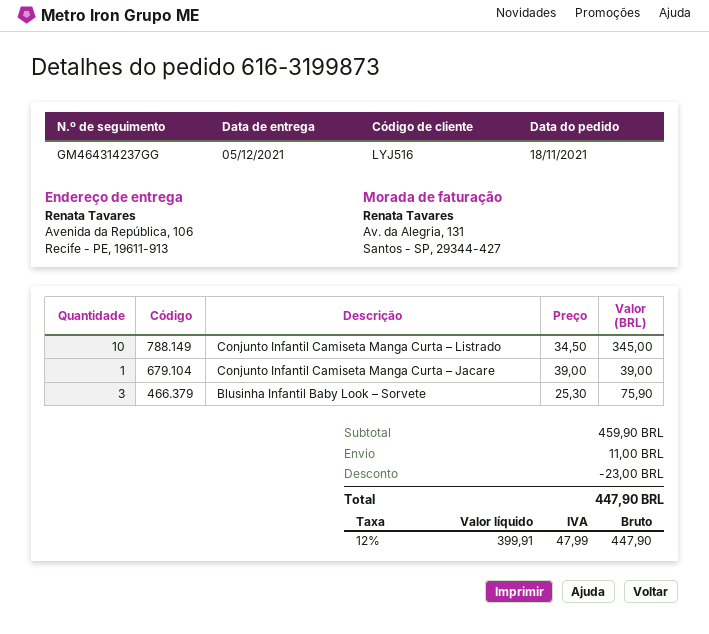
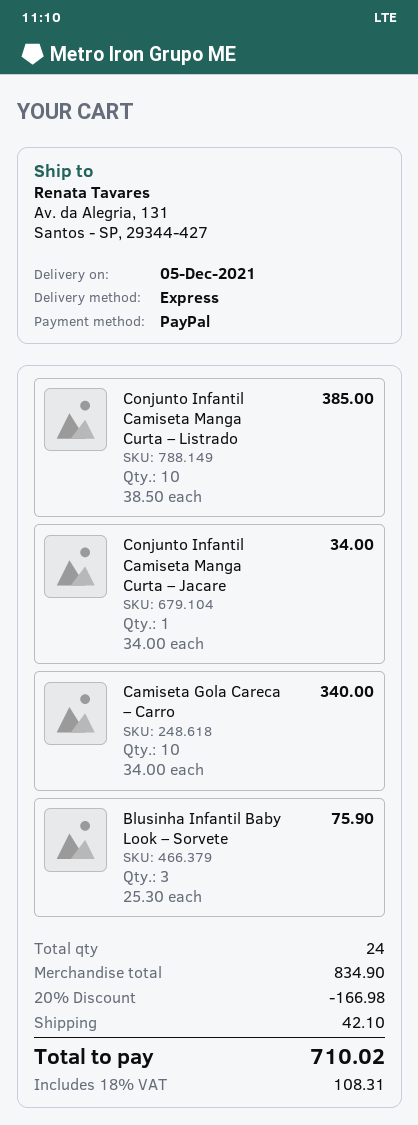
ship to: Avenida da República, 106, Recife - PE, 19611-913 -> Av. da Alegria, 131, Santos - SP, 29344-427
Conjunto Infantil Camiseta Manga Curta – Listrado: 10 x 34.50 = 345.00 -> 10 x 38.50 = 385.00
Conjunto Infantil Camiseta Manga Curta – Jacare: 1 x 39.00 = 39.00 -> 1 x 34.00 = 34.00
Camiseta Gola Careca – Carro: none -> 10 x 34.00 = 340.00
subtotal: 459.90 -> 834.90
discount: 23.00 -> 166.98
shipping: 11.00 -> 42.10
tax: 12% = 47.99 -> 18% = 108.31
total: 447.90 -> 710.02

